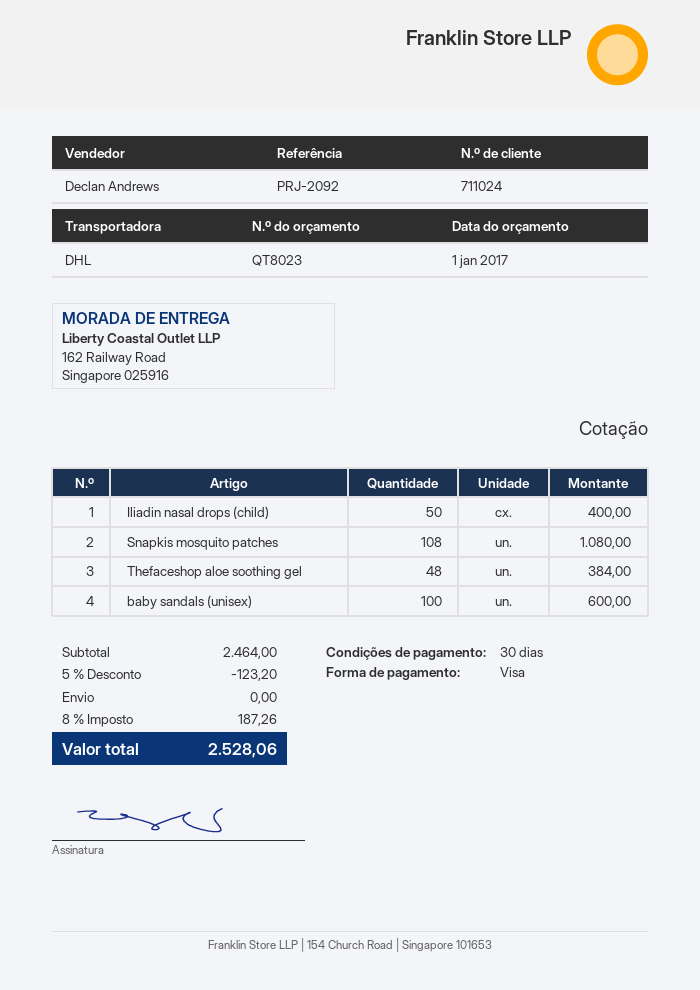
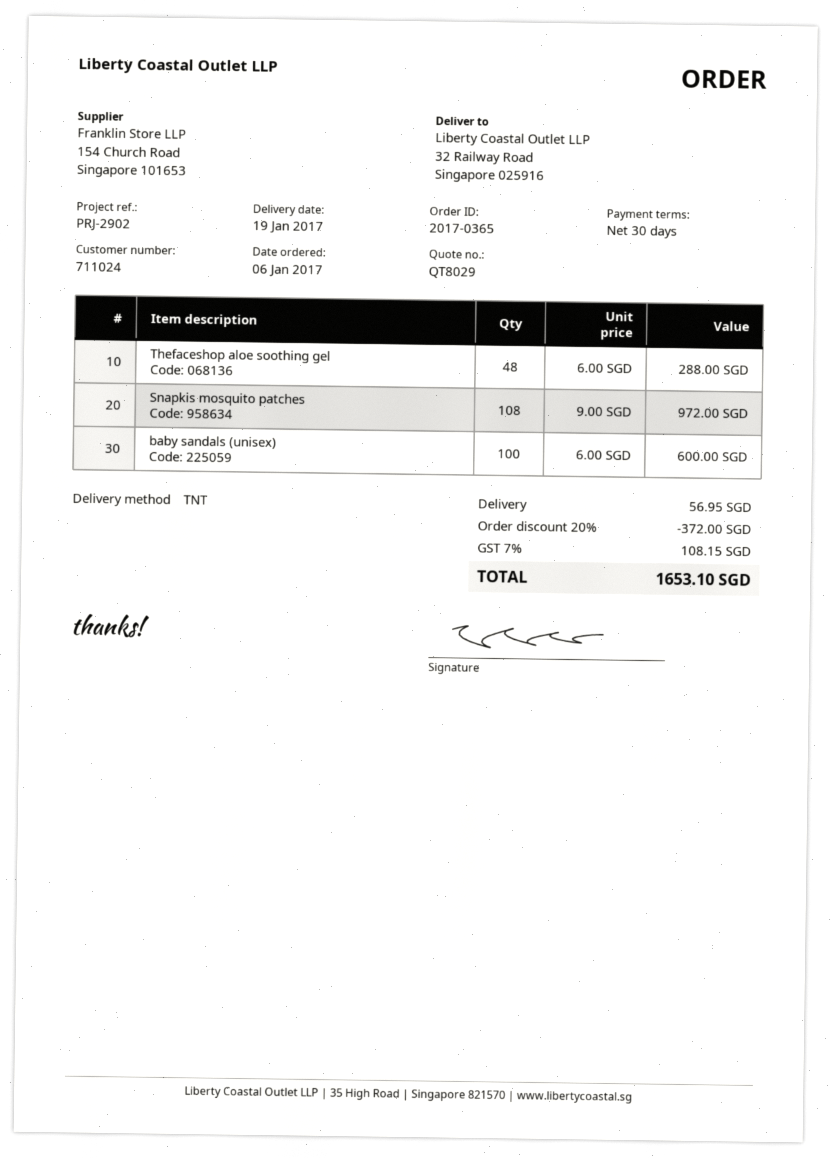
quote number: QT8023 -> QT8029
reference: PRJ-2092 -> PRJ-2902
shipping method: DHL -> TNT
ship to: 162 Railway Road, Singapore 025916 -> 32 Railway Road, Singapore 025916
Iliadin nasal drops (child): 50 for 400.00 -> none
Snapkis mosquito patches: 108 for 1080.00 -> 108 for 972.00
Thefaceshop aloe soothing gel: 48 for 384.00 -> 48 for 288.00
discount: 5% = 123.20 -> 20% = 372.00
shipping: 0.00 -> 56.95
tax: 8% = 187.26 -> 7% = 108.15
total: 2528.06 -> 1653.10

